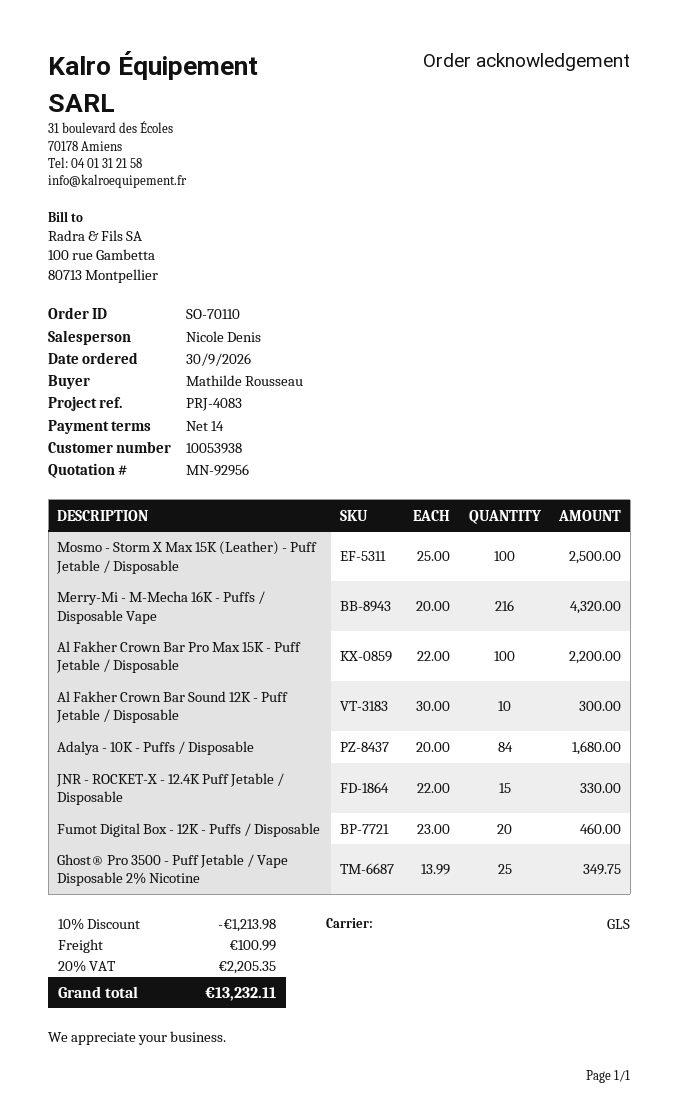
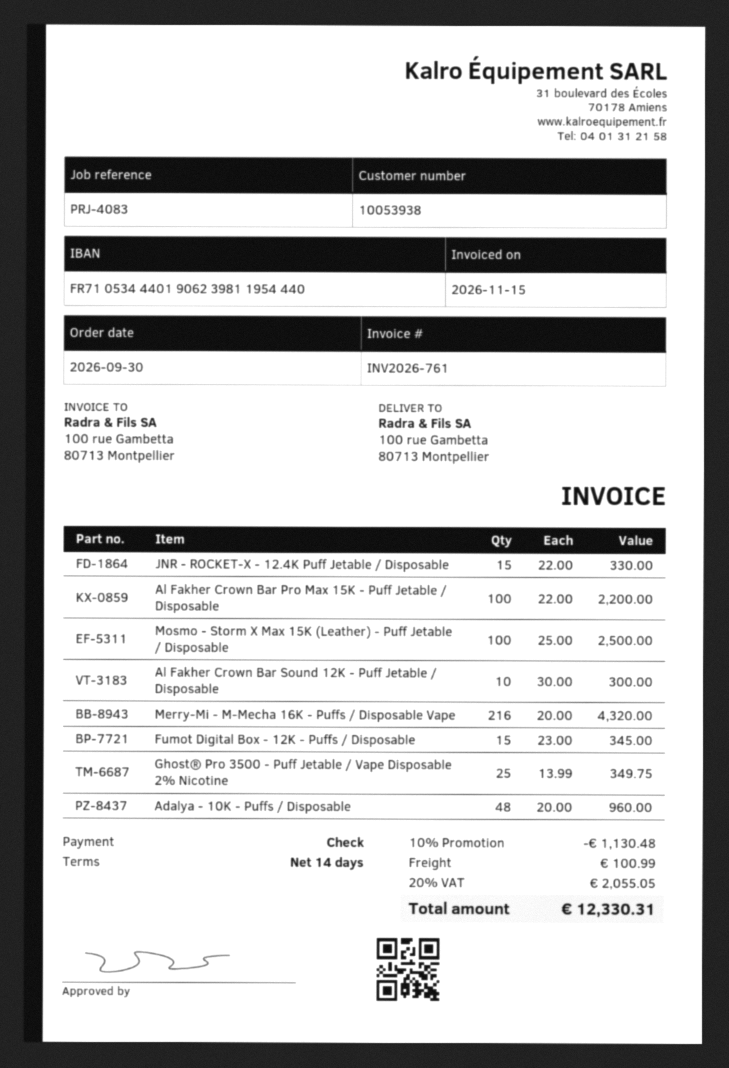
Adalya - 10K - Puffs / Disposable: 84 x 20.00 = 1680.00 -> 48 x 20.00 = 960.00
Fumot Digital Box - 12K - Puffs / Disposable: 20 x 23.00 = 460.00 -> 15 x 23.00 = 345.00
discount: 10% = 1213.98 -> 10% = 1130.48
tax: 20% = 2205.35 -> 20% = 2055.05
total: 13232.11 -> 12330.31

